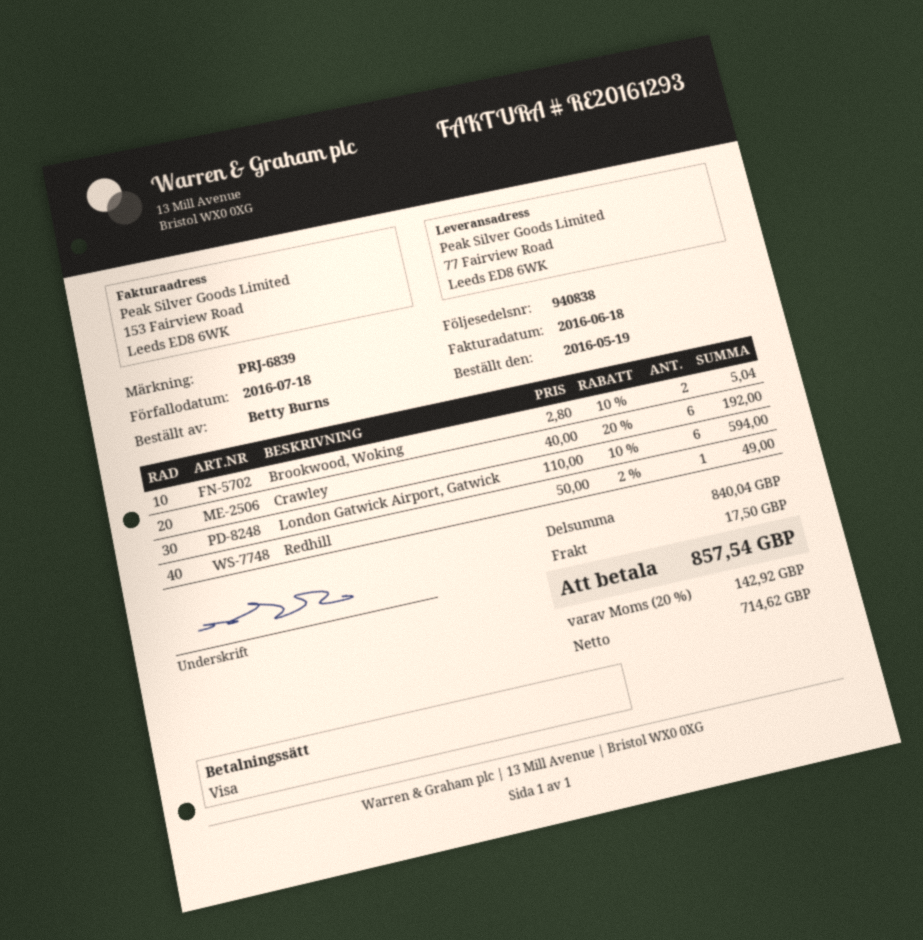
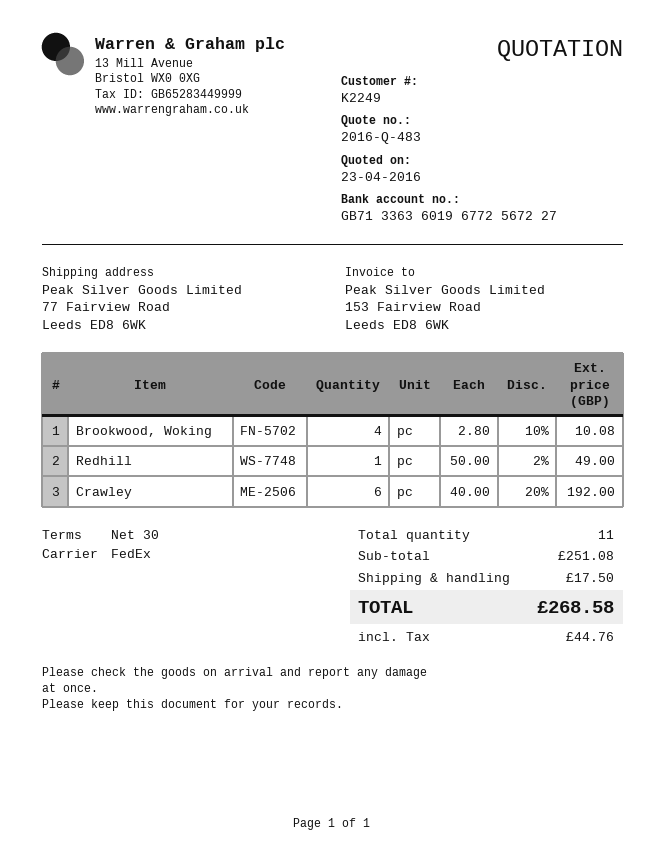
Brookwood, Woking: 2 x 2.80 - 10% = 5.04 -> 4 x 2.80 - 10% = 10.08
London Gatwick Airport, Gatwick: 6 x 110.00 - 10% = 594.00 -> none
subtotal: 840.04 -> 251.08
tax: 142.92 -> 44.76
total: 857.54 -> 268.58

